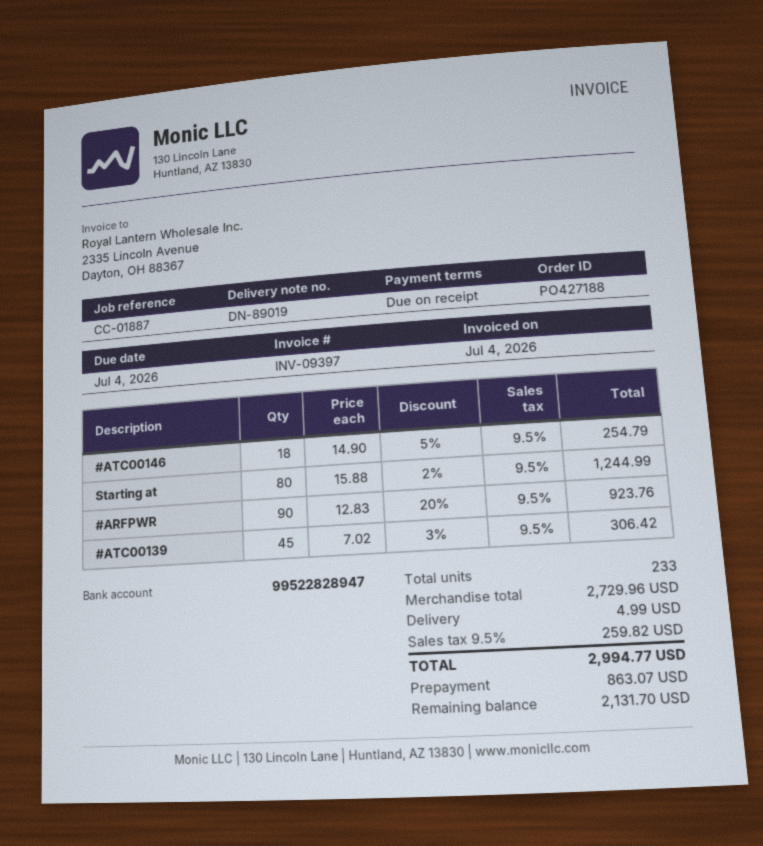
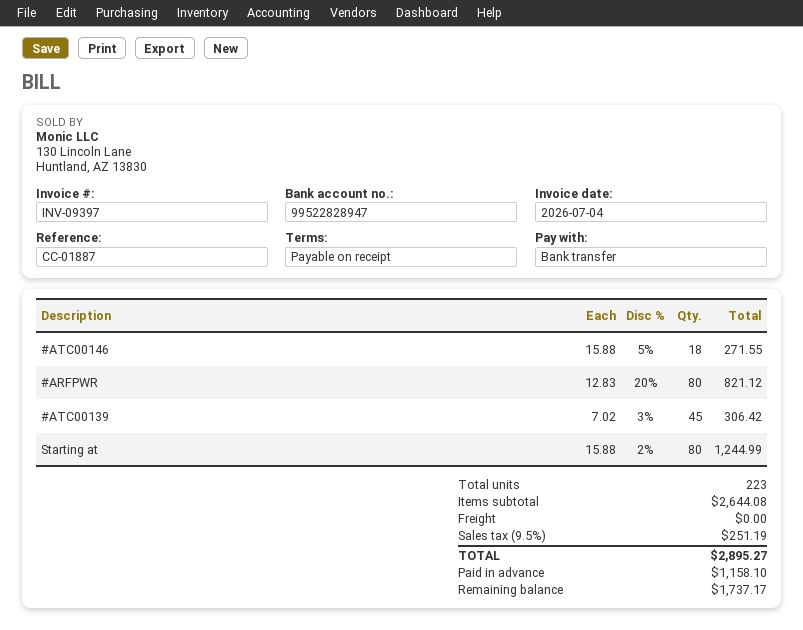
#ATC00146: 18 x 14.90 - 5% = 254.79 -> 18 x 15.88 - 5% = 271.55
#ARFPWR: 90 x 12.83 - 20% = 923.76 -> 80 x 12.83 - 20% = 821.12
total quantity: 233 -> 223
subtotal: 2729.96 -> 2644.08
shipping: 4.99 -> 0.00
tax: 9.5% = 259.82 -> 9.5% = 251.19
total: 2994.77 -> 2895.27
deposit: 863.07 -> 1158.10
balance: 2131.70 -> 1737.17

